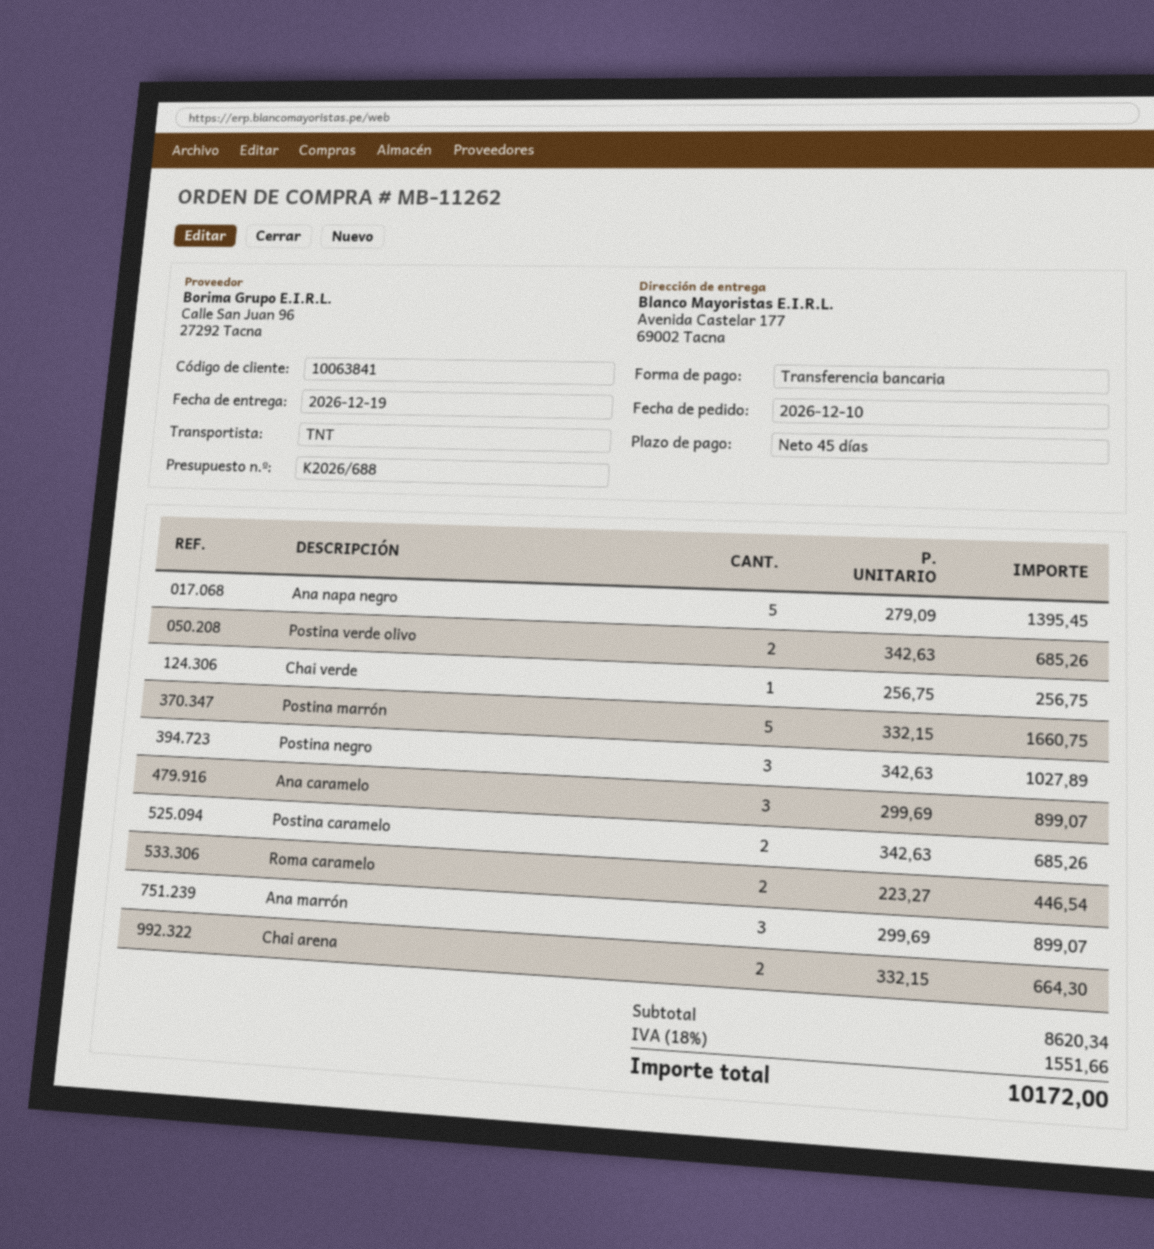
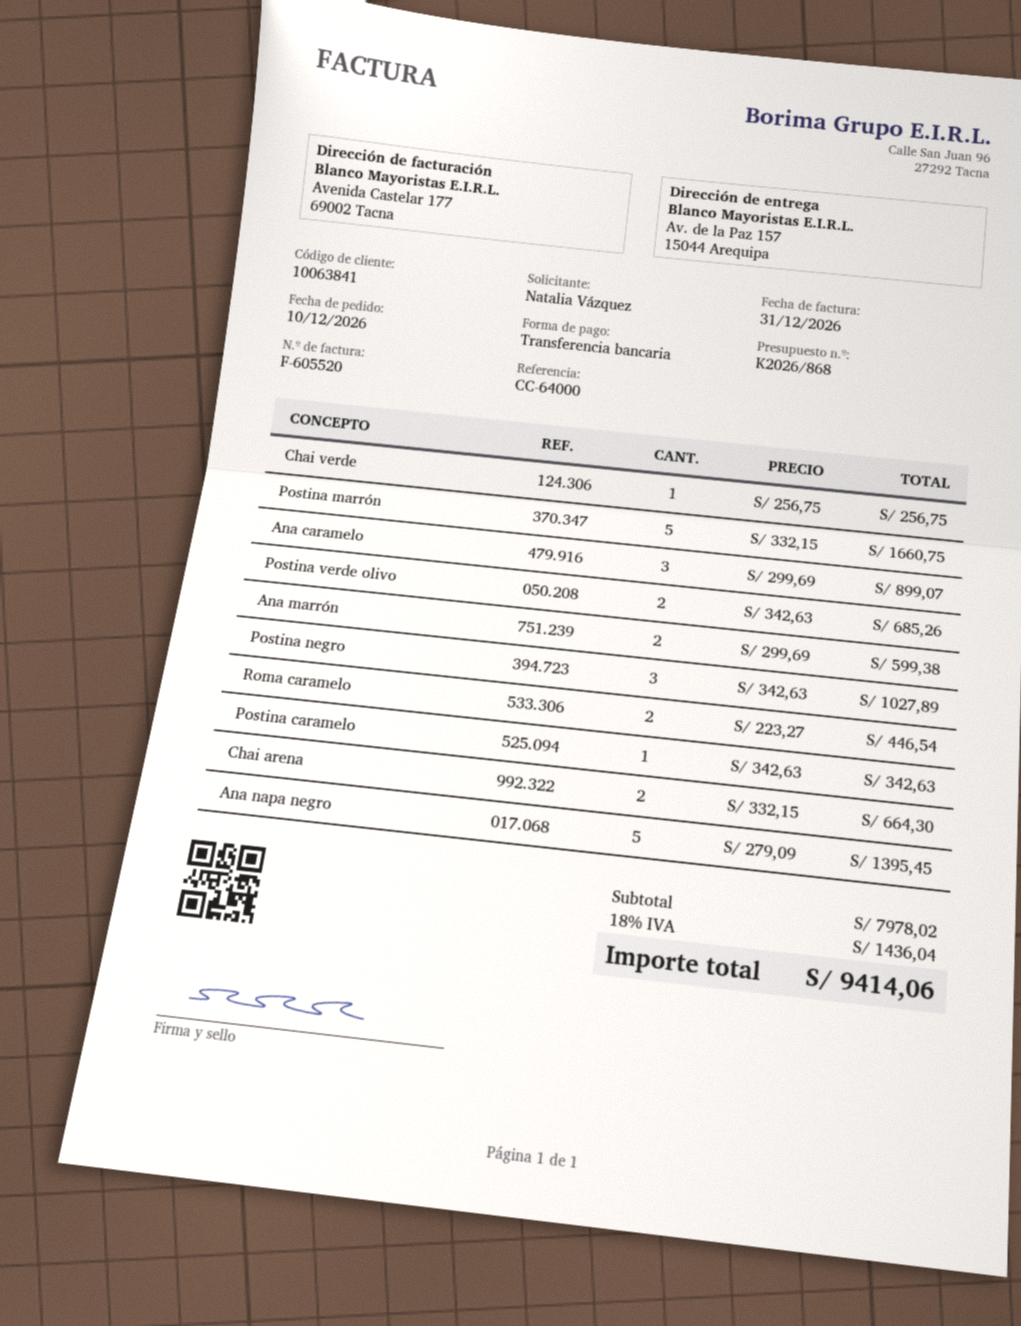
quote number: K2026/688 -> K2026/868
ship to: Avenida Castelar 177, 69002 Tacna -> Av. de la Paz 157, 15044 Arequipa
Postina caramelo: 2 x 342.63 = 685.26 -> 1 x 342.63 = 342.63
Ana marrón: 3 x 299.69 = 899.07 -> 2 x 299.69 = 599.38
subtotal: 8620.34 -> 7978.02
tax: 18% = 1551.66 -> 18% = 1436.04
total: 10172.00 -> 9414.06

